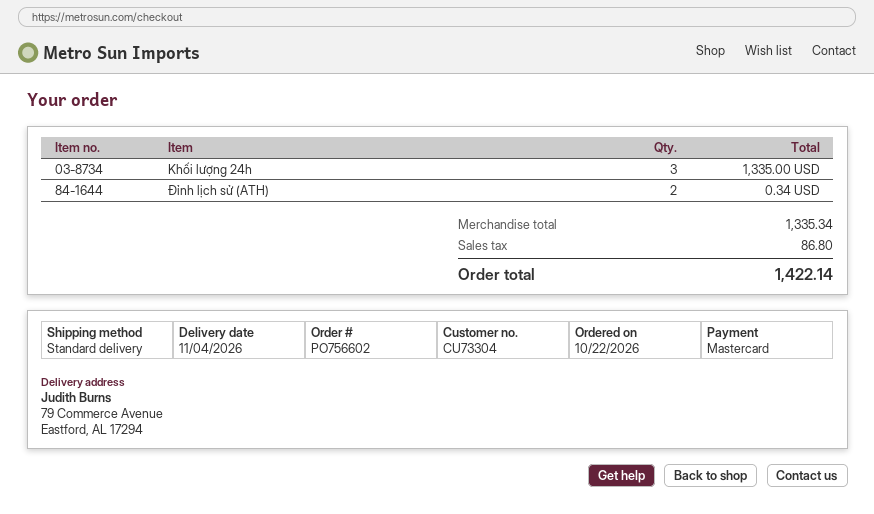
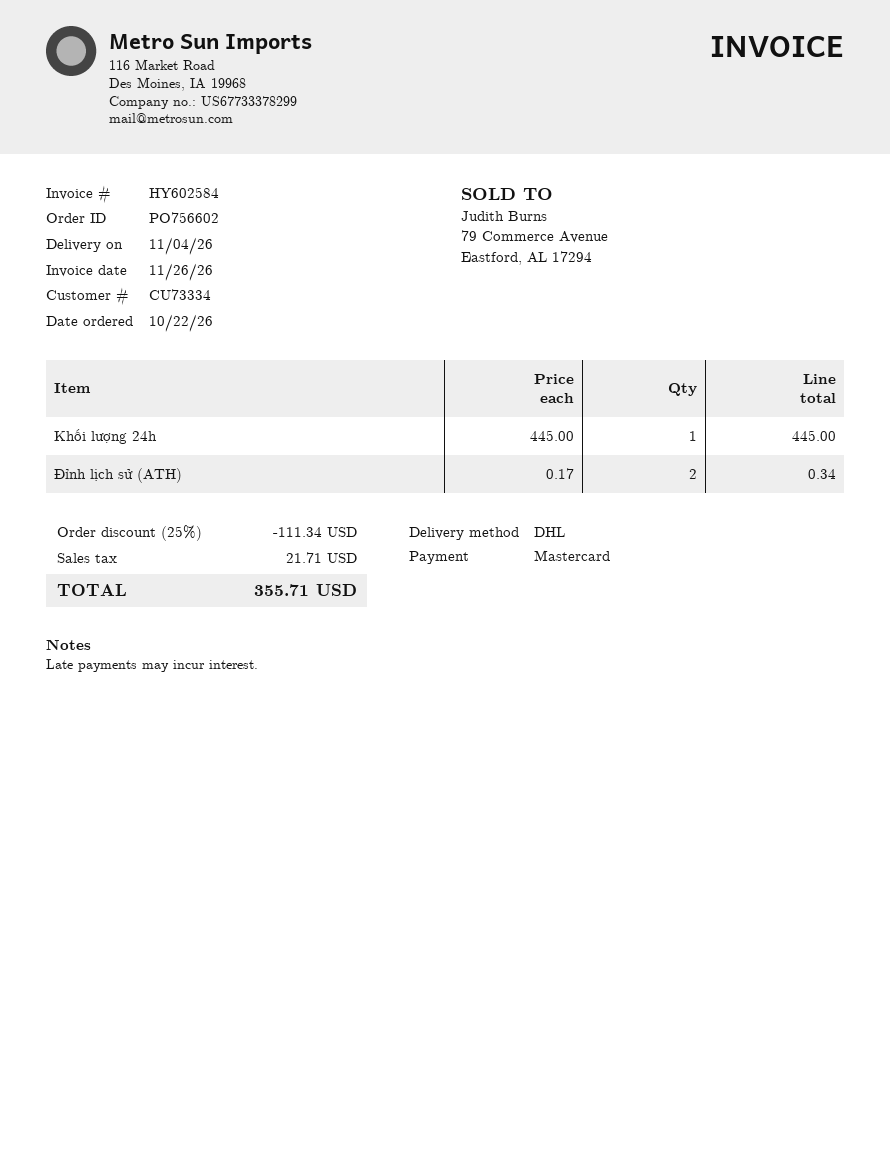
customer number: CU73304 -> CU73334
shipping method: standard -> DHL
Khối lượng 24h: 3 for 1335.00 -> 1 for 445.00
discount: none -> 25% = 111.34
tax: 86.80 -> 21.71
total: 1422.14 -> 355.71

